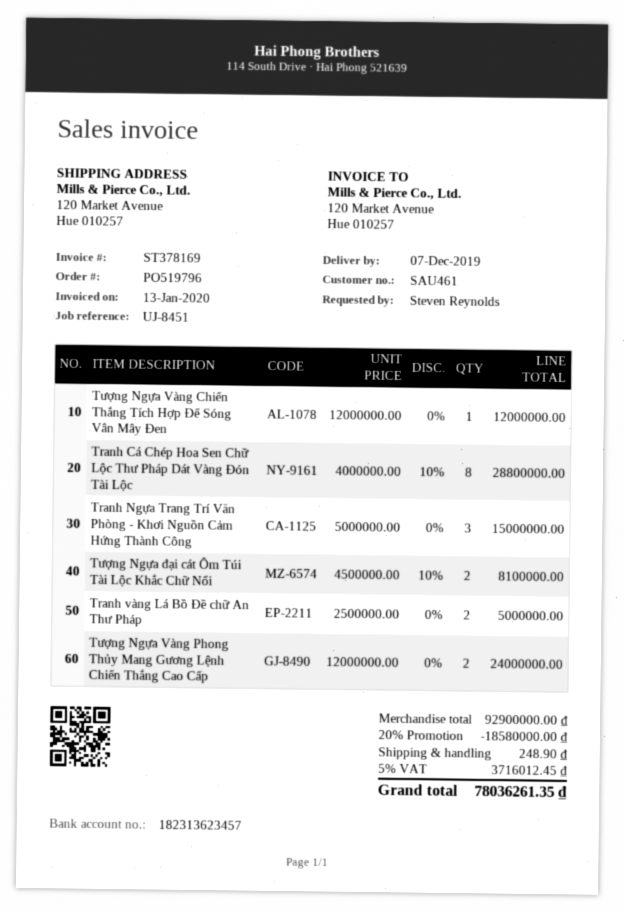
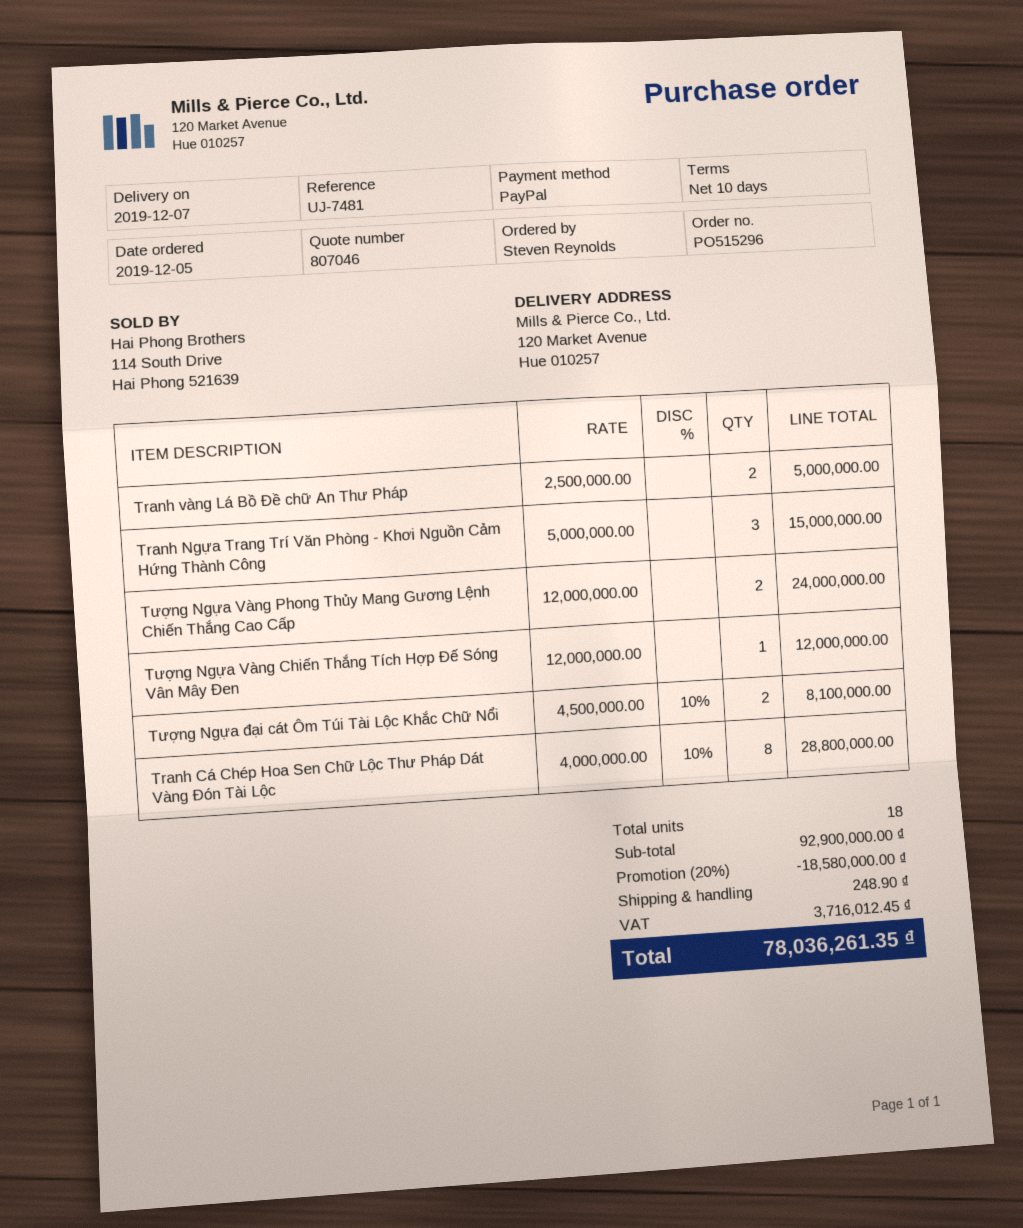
order number: PO519796 -> PO515296
reference: UJ-8451 -> UJ-7481

